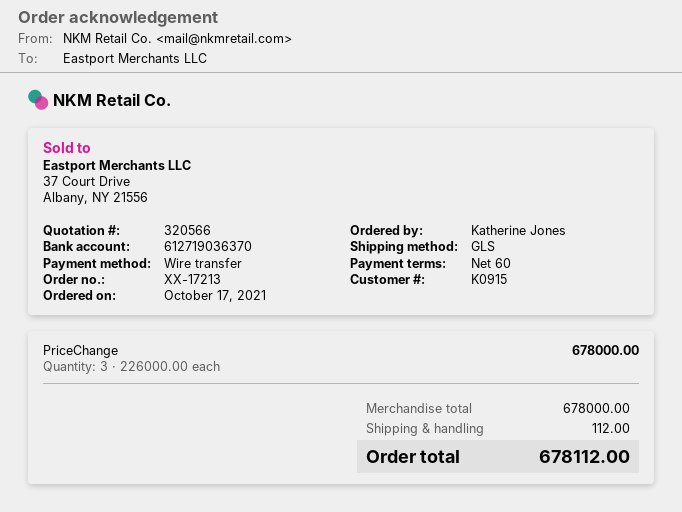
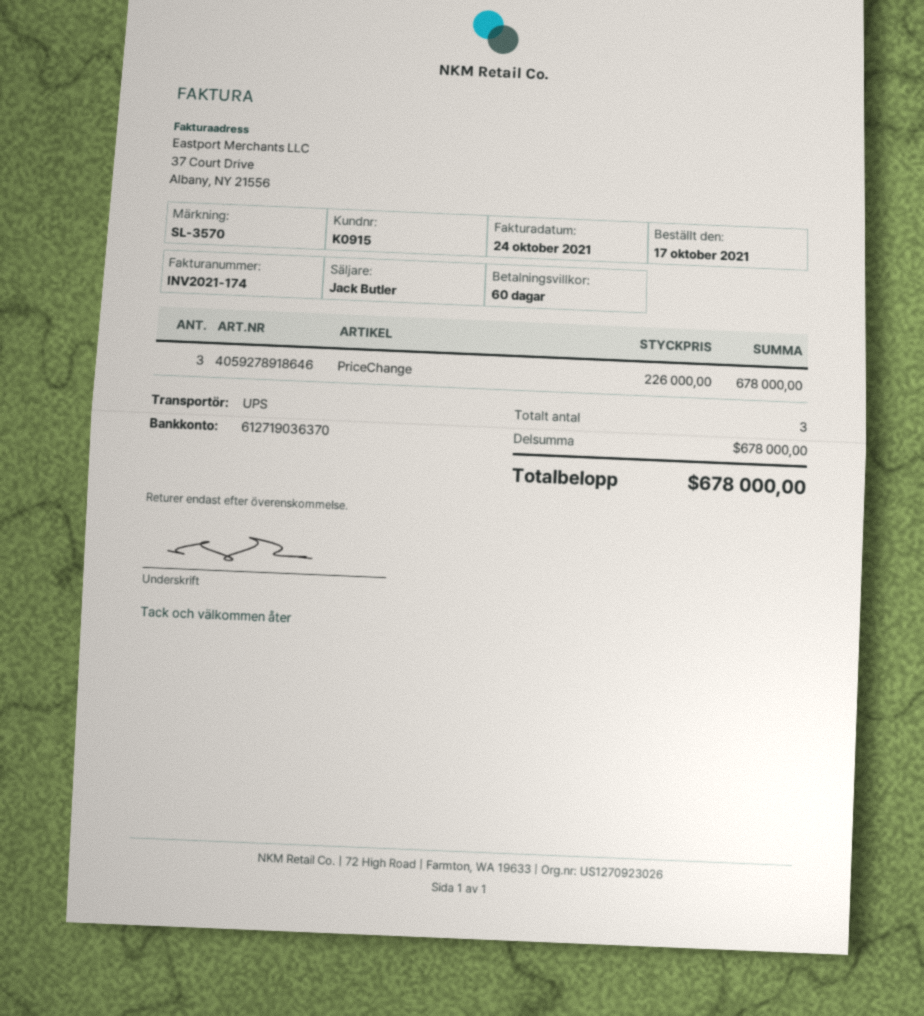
shipping method: GLS -> UPS
shipping: 112.00 -> none
total: 678112.00 -> 678000.00

